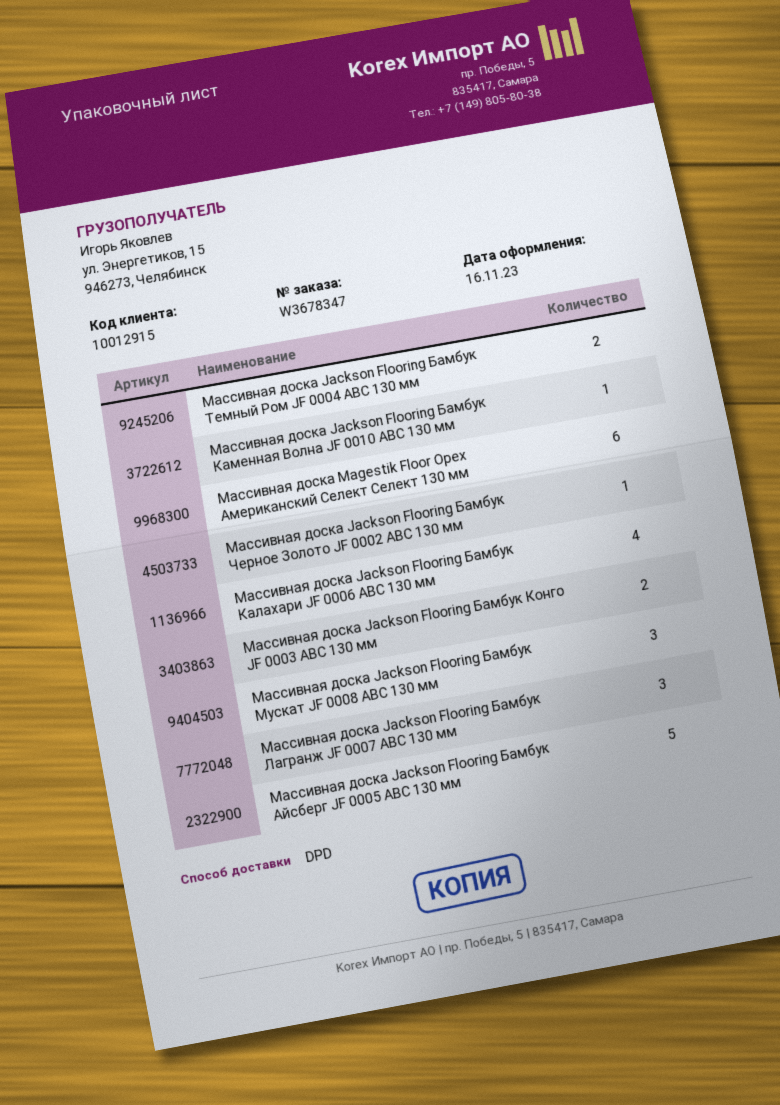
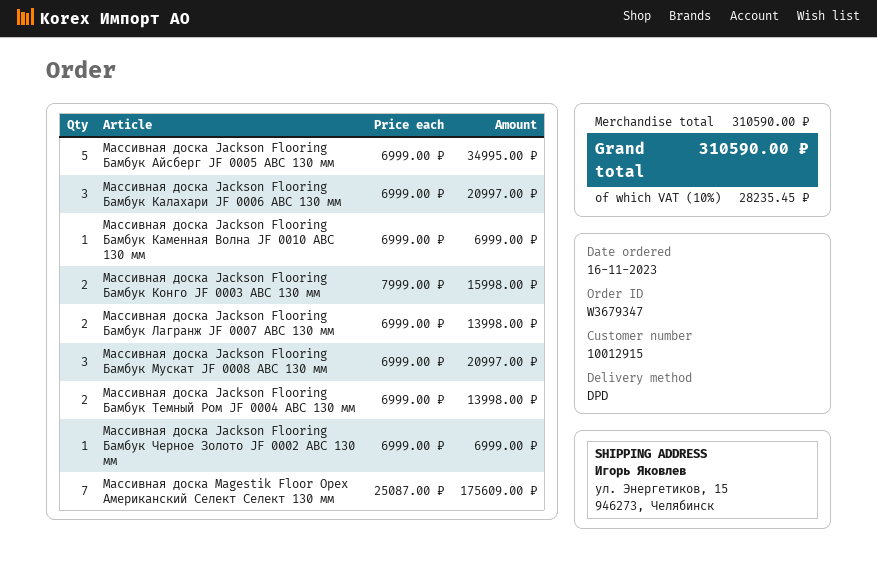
order number: W3678347 -> W3679347
Массивная доска Magestik Floor Орех Американский Селект Селект 130 мм: 6 -> 7
Массивная доска Jackson Flooring Бамбук Калахари JF 0006 ABC 130 мм: 4 -> 3
Массивная доска Jackson Flooring Бамбук Лагранж JF 0007 ABC 130 мм: 3 -> 2

